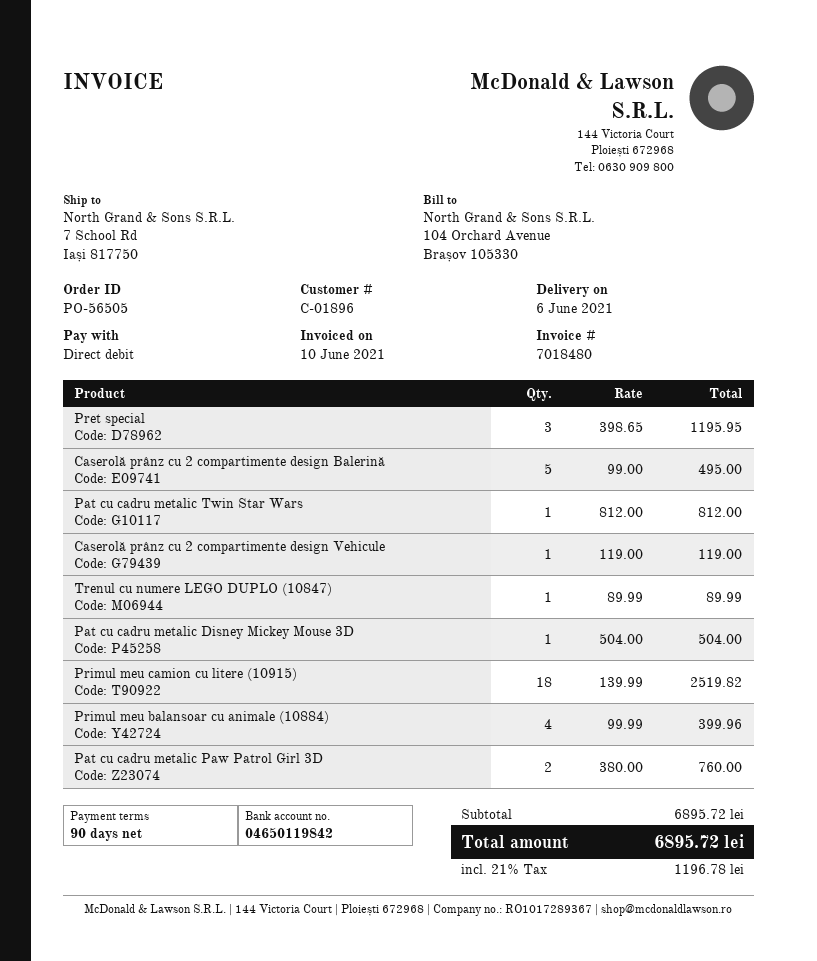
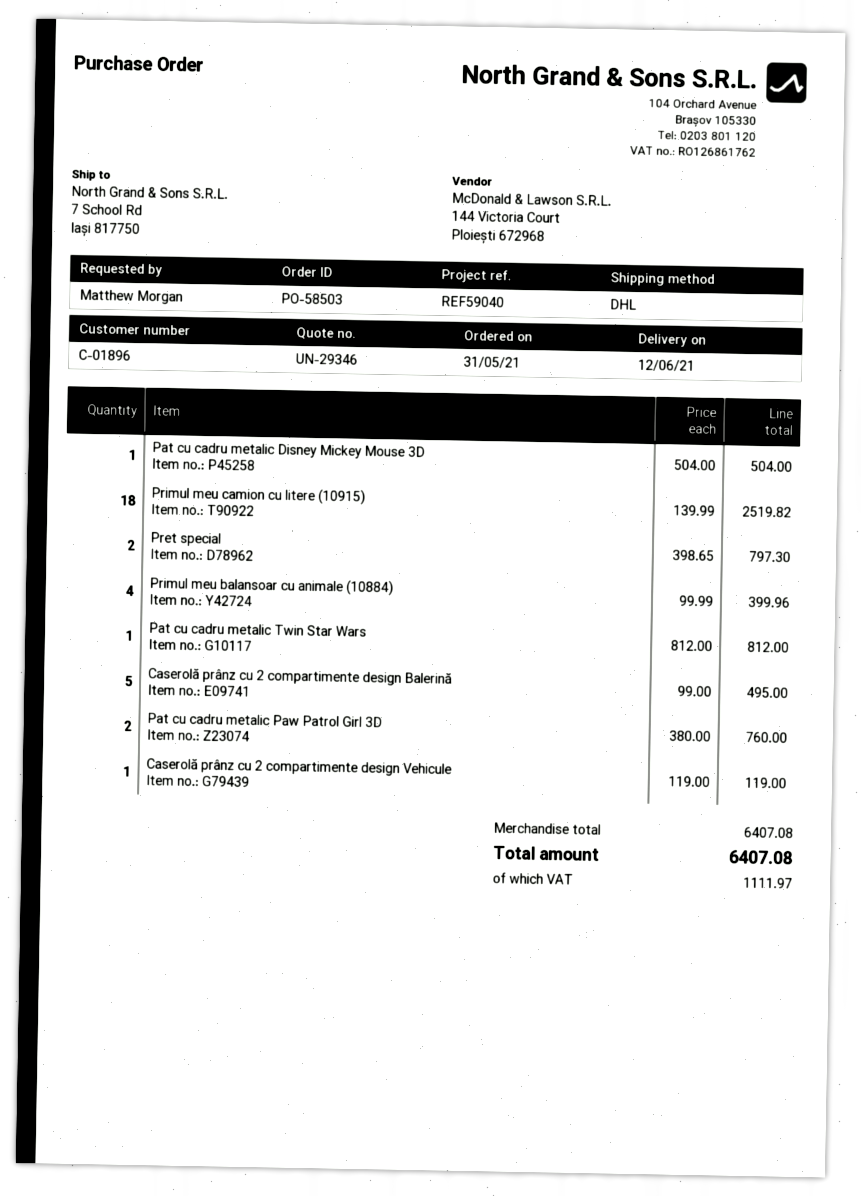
order number: PO-56505 -> PO-58503
delivery date: 2021-06-06 -> 2021-06-12
Pret special: 3 x 398.65 = 1195.95 -> 2 x 398.65 = 797.30
Trenul cu numere LEGO DUPLO (10847): 1 x 89.99 = 89.99 -> none
subtotal: 6895.72 -> 6407.08
tax: 1196.78 -> 1111.97
total: 6895.72 -> 6407.08

